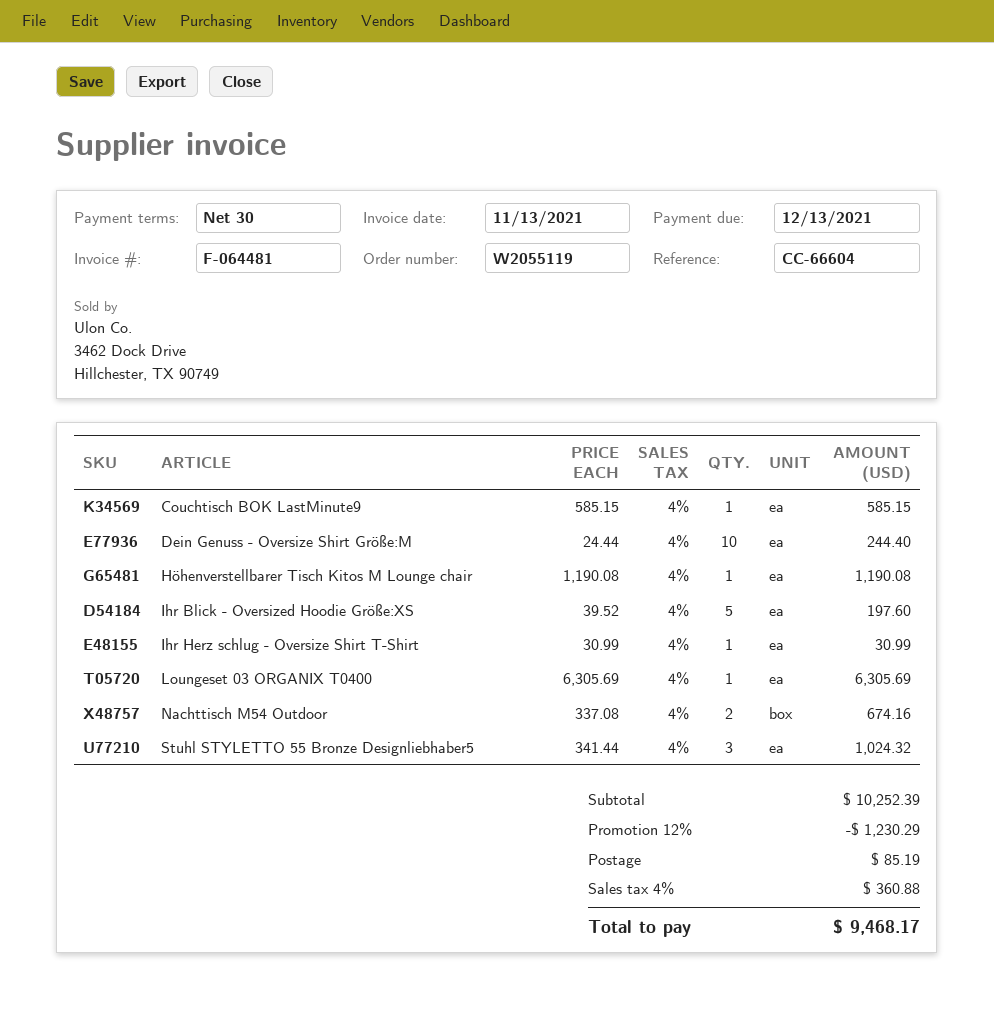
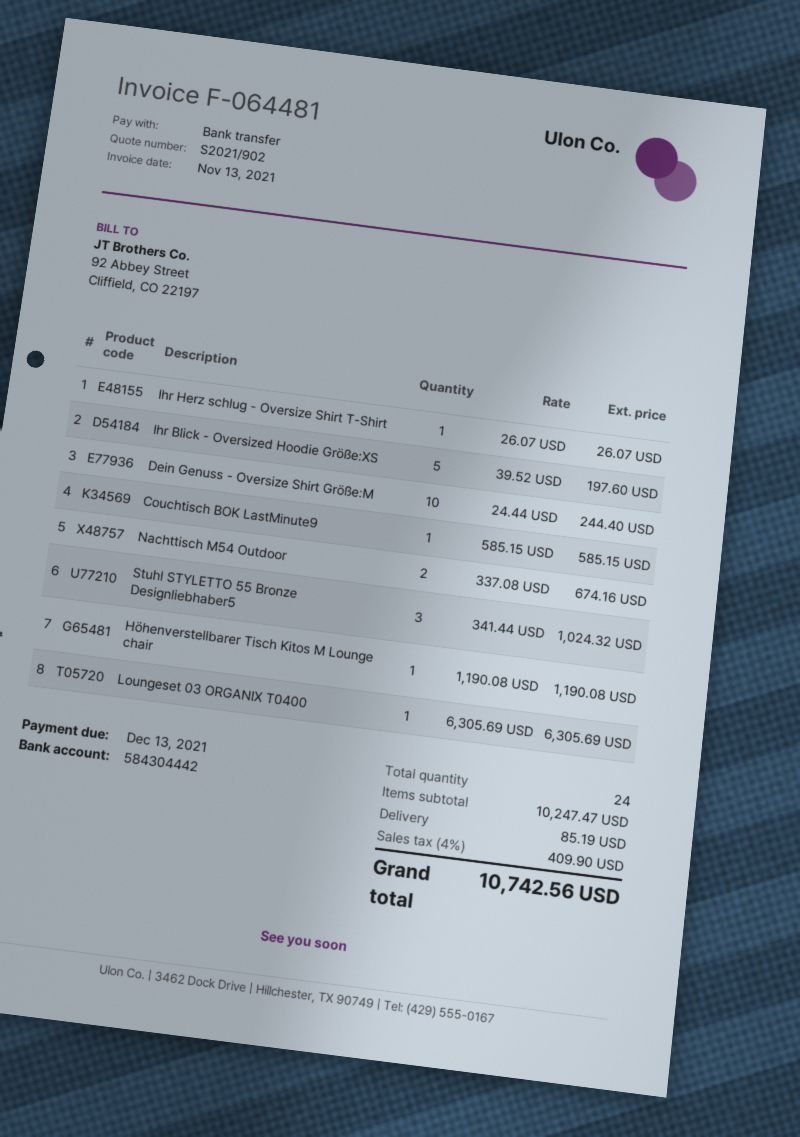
Ihr Herz schlug - Oversize Shirt T-Shirt: 1 x 30.99 = 30.99 -> 1 x 26.07 = 26.07
subtotal: 10252.39 -> 10247.47
discount: 12% = 1230.29 -> none
tax: 4% = 360.88 -> 4% = 409.90
total: 9468.17 -> 10742.56

